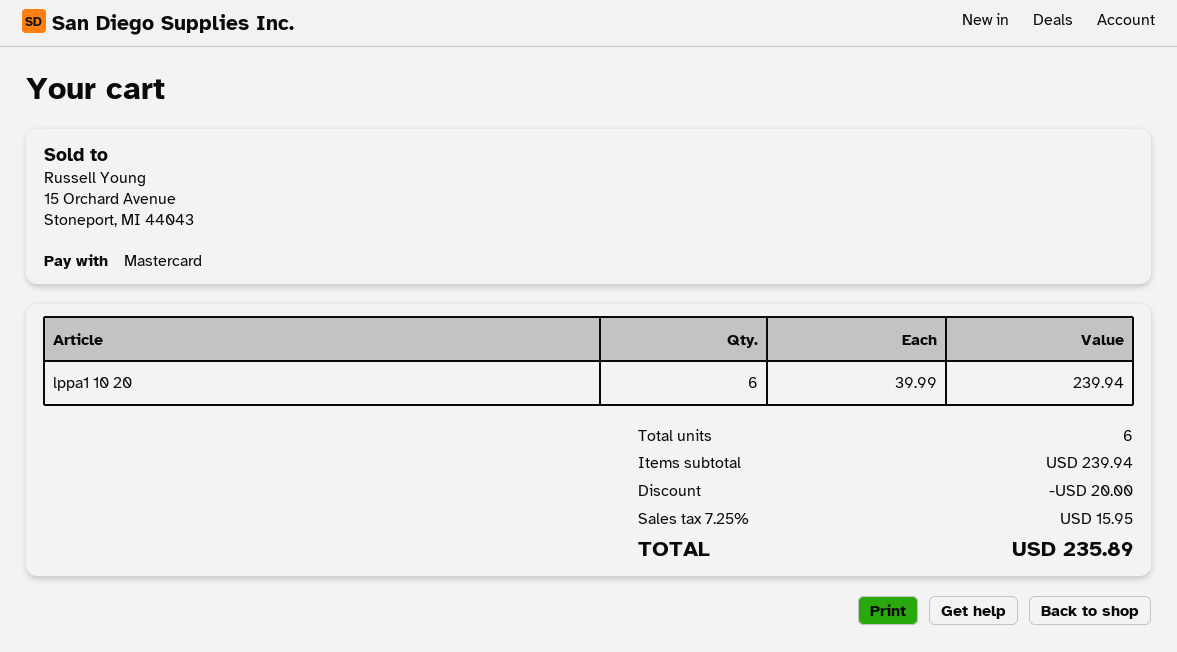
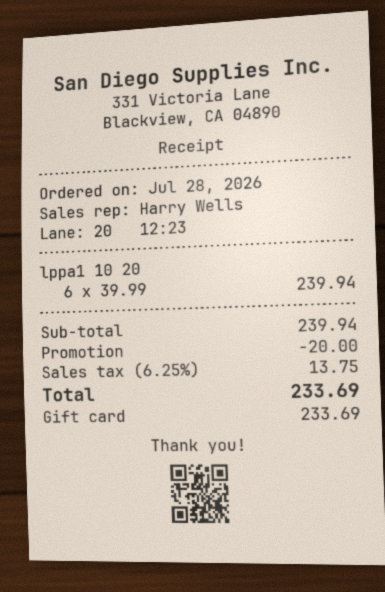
payment method: Mastercard -> gift card
tax: 7.25% = 15.95 -> 6.25% = 13.75
total: 235.89 -> 233.69

